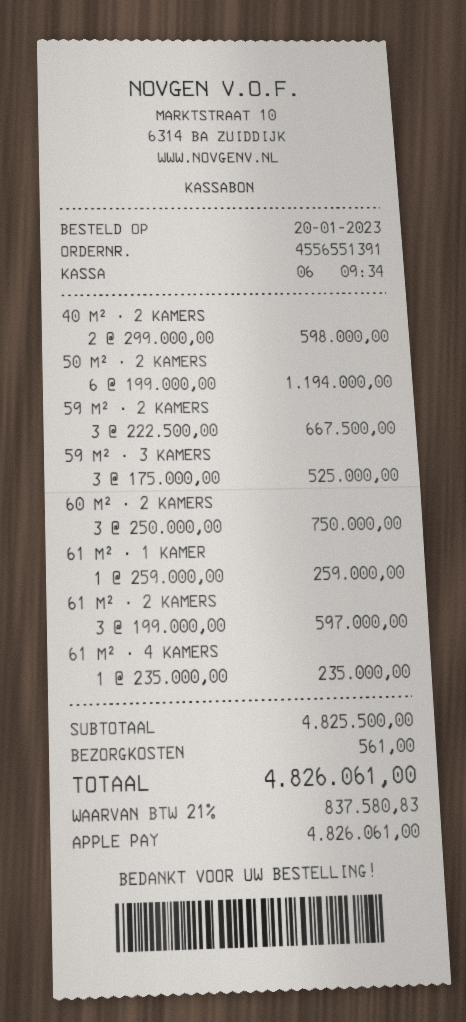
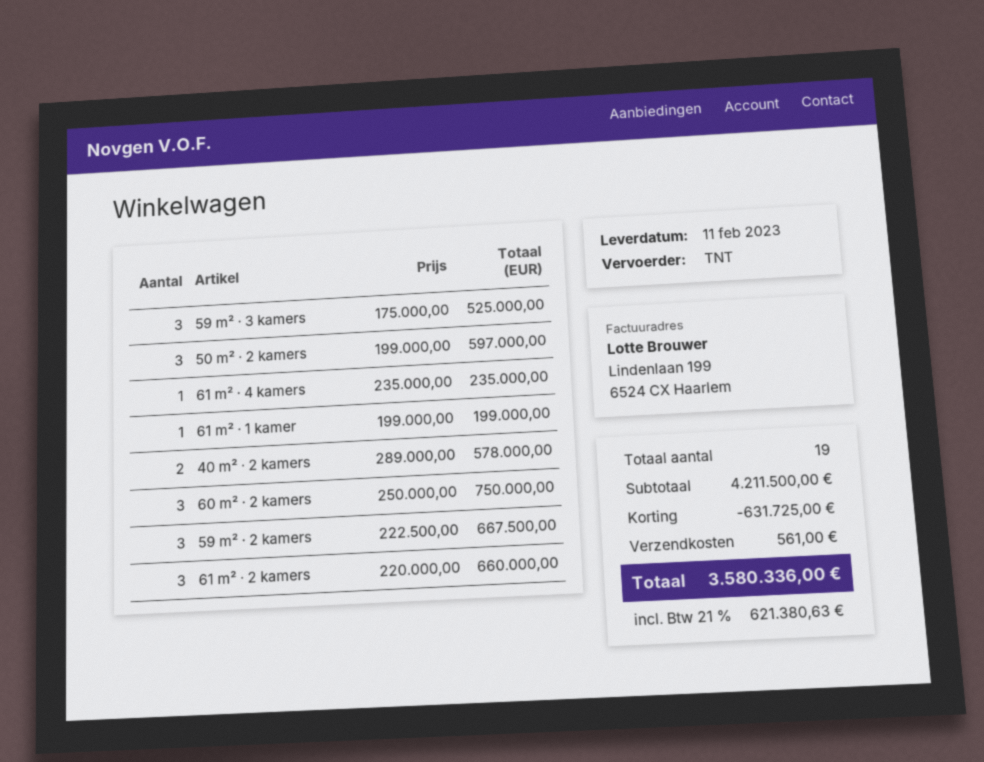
40 M² · 2 KAMERS: 2 x 299000.00 = 598000.00 -> 2 x 289000.00 = 578000.00
50 M² · 2 KAMERS: 6 x 199000.00 = 1194000.00 -> 3 x 199000.00 = 597000.00
61 M² · 1 KAMER: 1 x 259000.00 = 259000.00 -> 1 x 199000.00 = 199000.00
61 M² · 2 KAMERS: 3 x 199000.00 = 597000.00 -> 3 x 220000.00 = 660000.00
subtotal: 4825500.00 -> 4211500.00
discount: none -> 631725.00
tax: 21% = 837580.83 -> 21% = 621380.63
total: 4826061.00 -> 3580336.00

